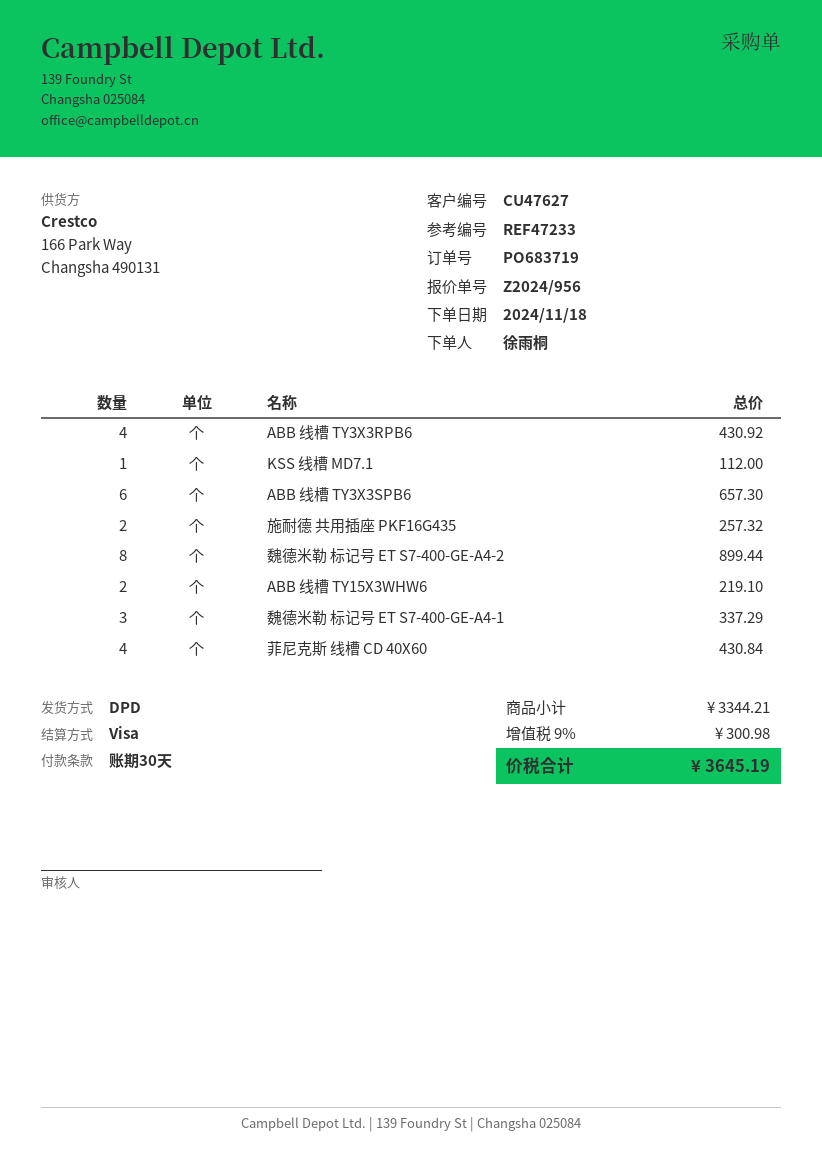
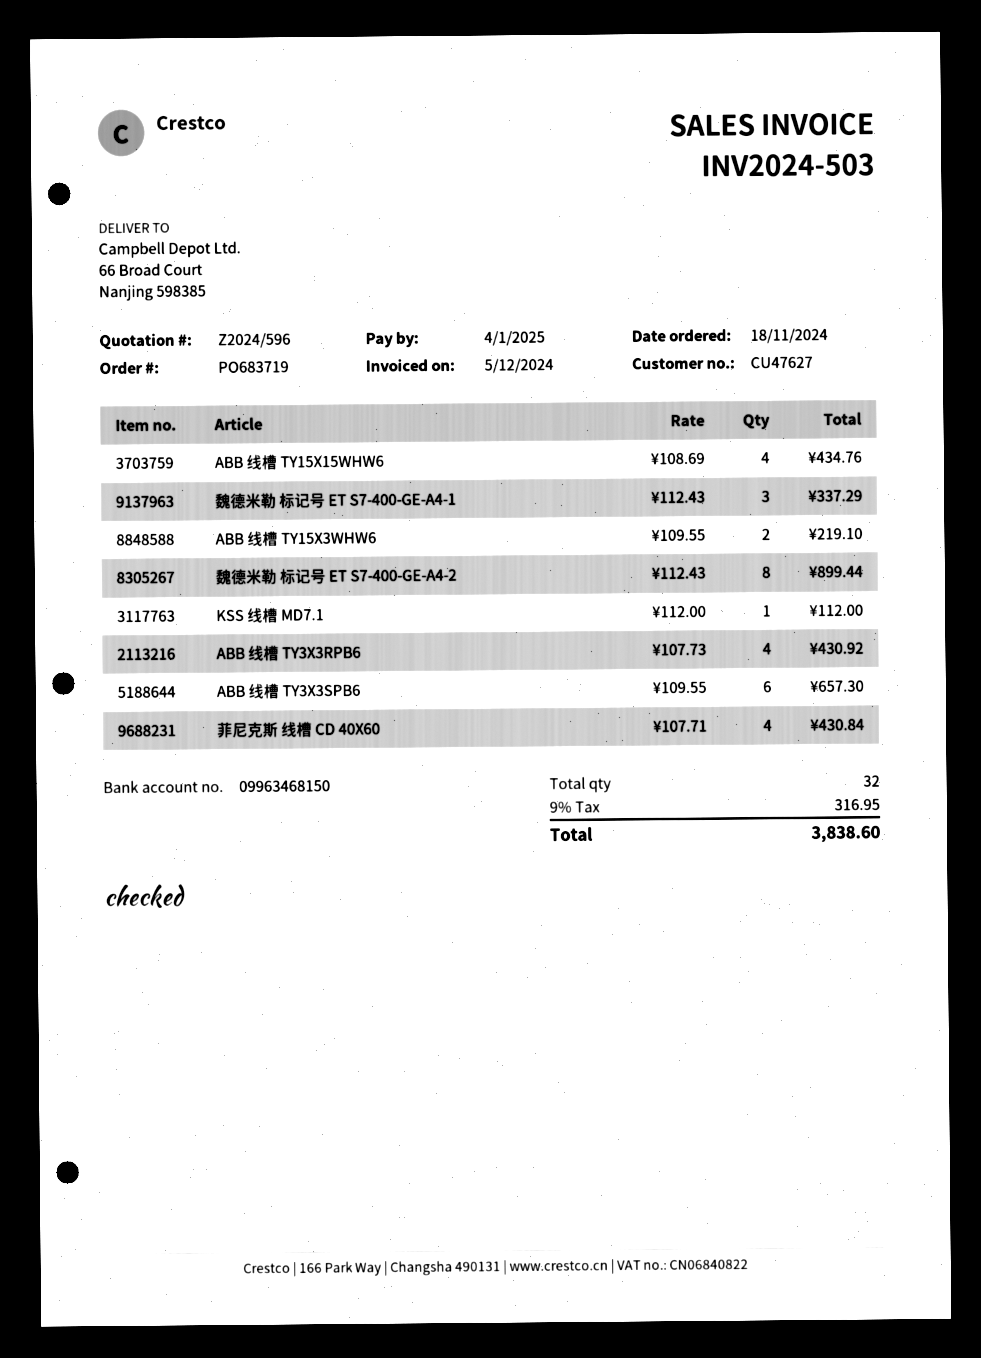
quote number: Z2024/956 -> Z2024/596
施耐德 共用插座 PKF16G435: 2 for 257.32 -> none
ABB 线槽 TY15X15WHW6: none -> 4 for 434.76
tax: 9% = 300.98 -> 9% = 316.95
total: 3645.19 -> 3838.60

